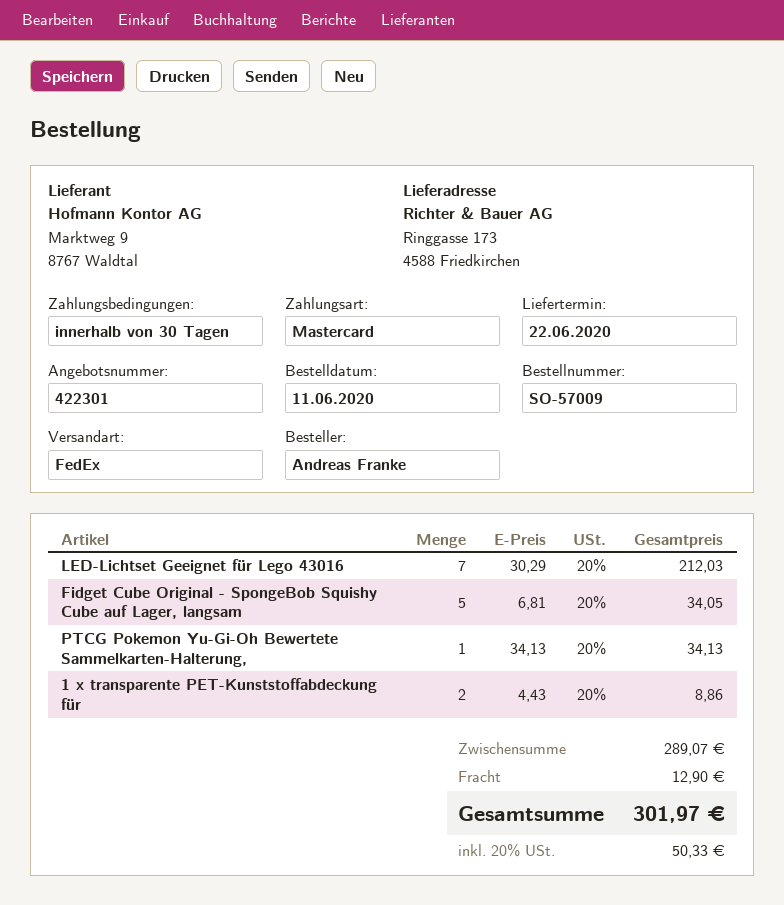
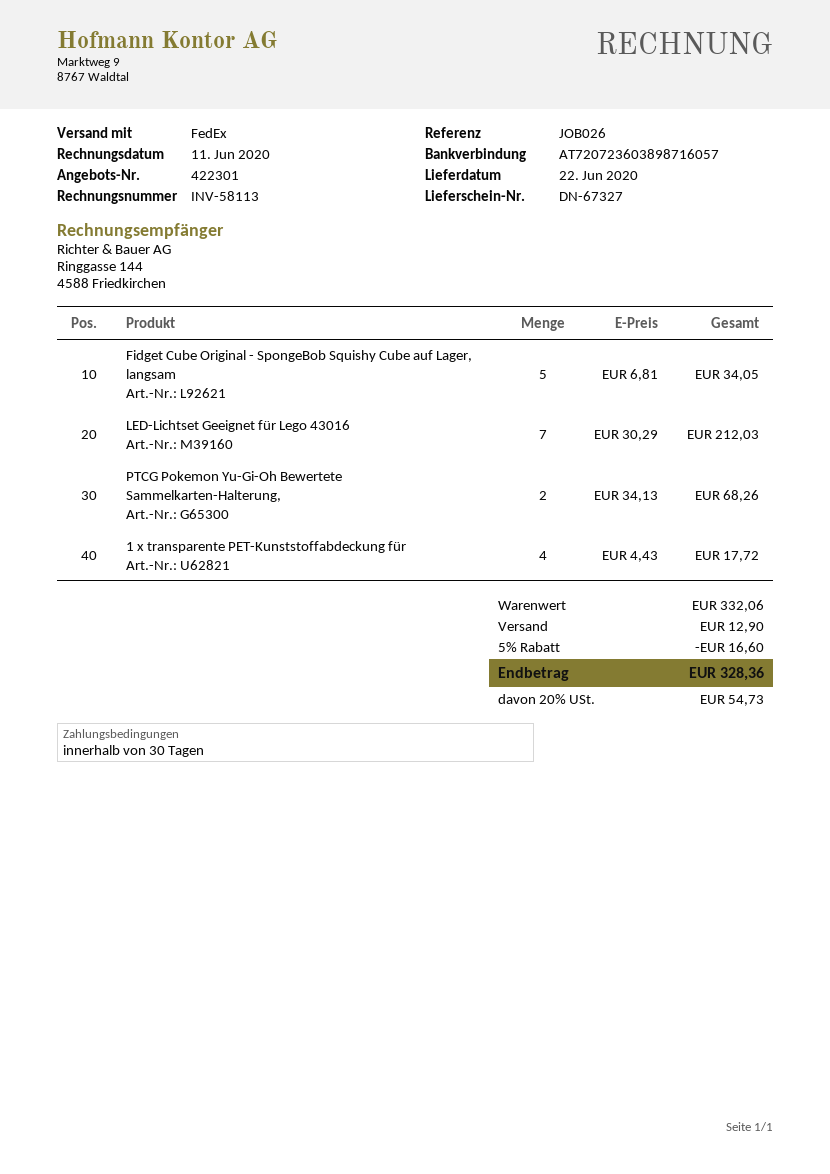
PTCG Pokemon Yu-Gi-Oh Bewertete Sammelkarten-Halterung,: 1 x 34.13 = 34.13 -> 2 x 34.13 = 68.26
1 x transparente PET-Kunststoffabdeckung für: 2 x 4.43 = 8.86 -> 4 x 4.43 = 17.72
subtotal: 289.07 -> 332.06
discount: none -> 5% = 16.60
tax: 20% = 50.33 -> 20% = 54.73
total: 301.97 -> 328.36

